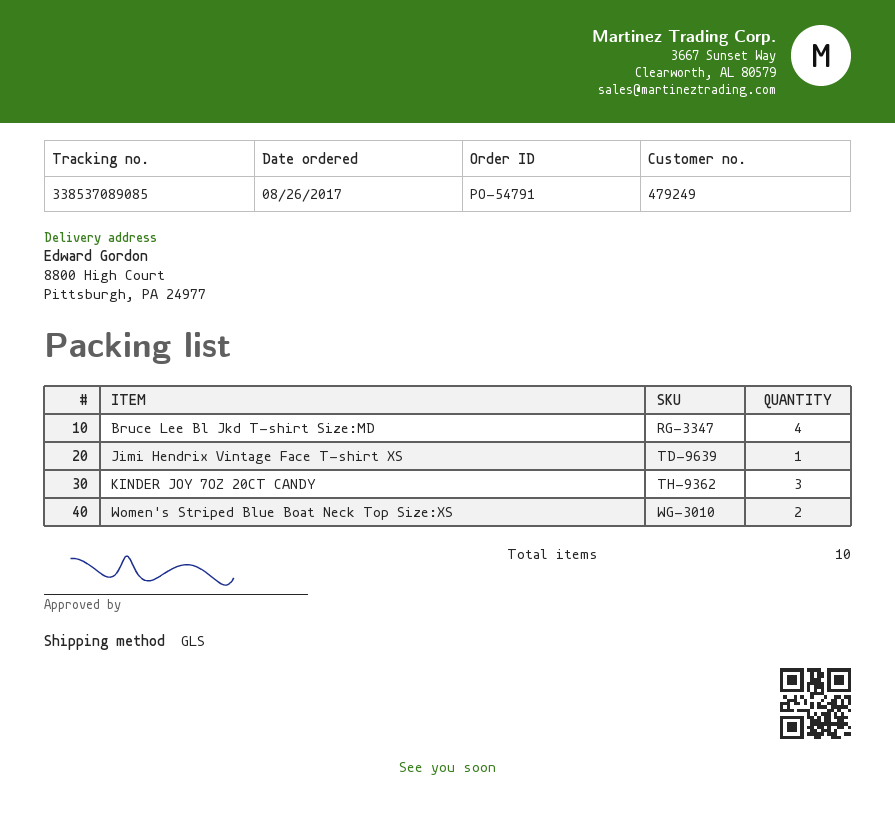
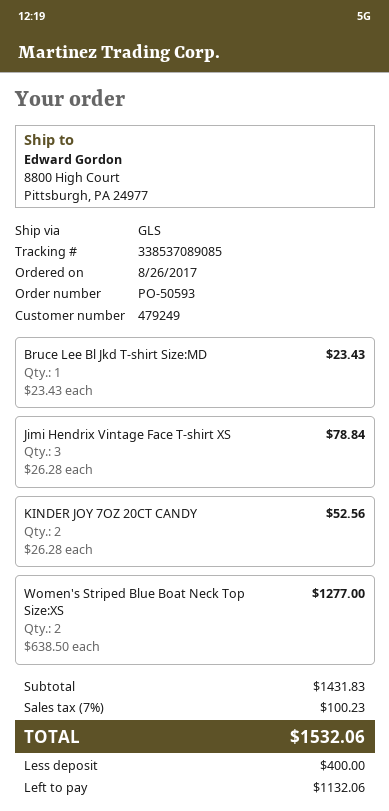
order number: PO-54791 -> PO-50593
Bruce Lee Bl Jkd T-shirt Size:MD: 4 -> 1
Jimi Hendrix Vintage Face T-shirt XS: 1 -> 3
KINDER JOY 7OZ 20CT CANDY: 3 -> 2

